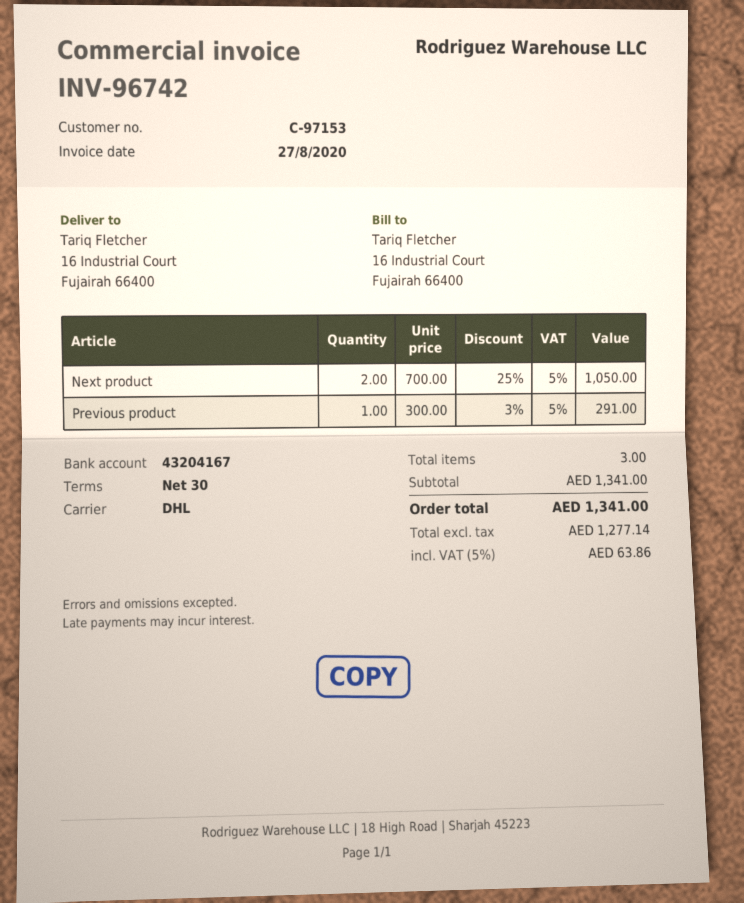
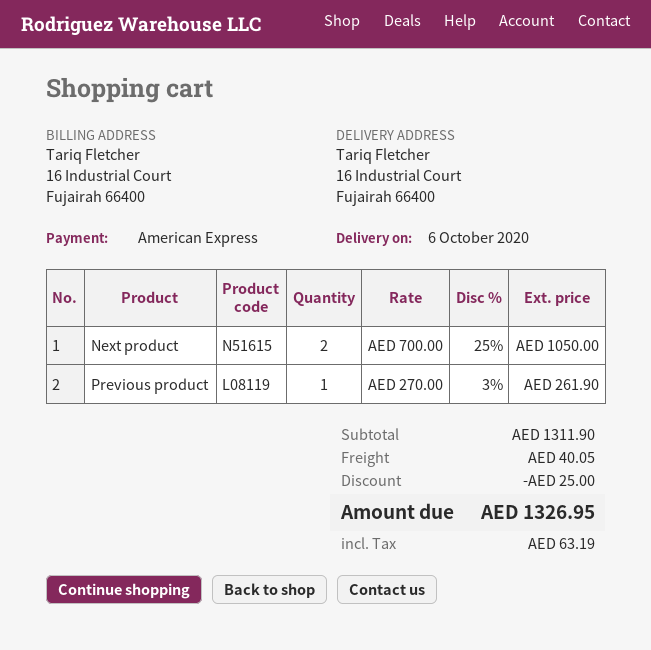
Previous product: 1 x 300.00 - 3% = 291.00 -> 1 x 270.00 - 3% = 261.90
subtotal: 1341.00 -> 1311.90
discount: none -> 25.00
shipping: none -> 40.05
tax: 63.86 -> 63.19
total: 1341.00 -> 1326.95

